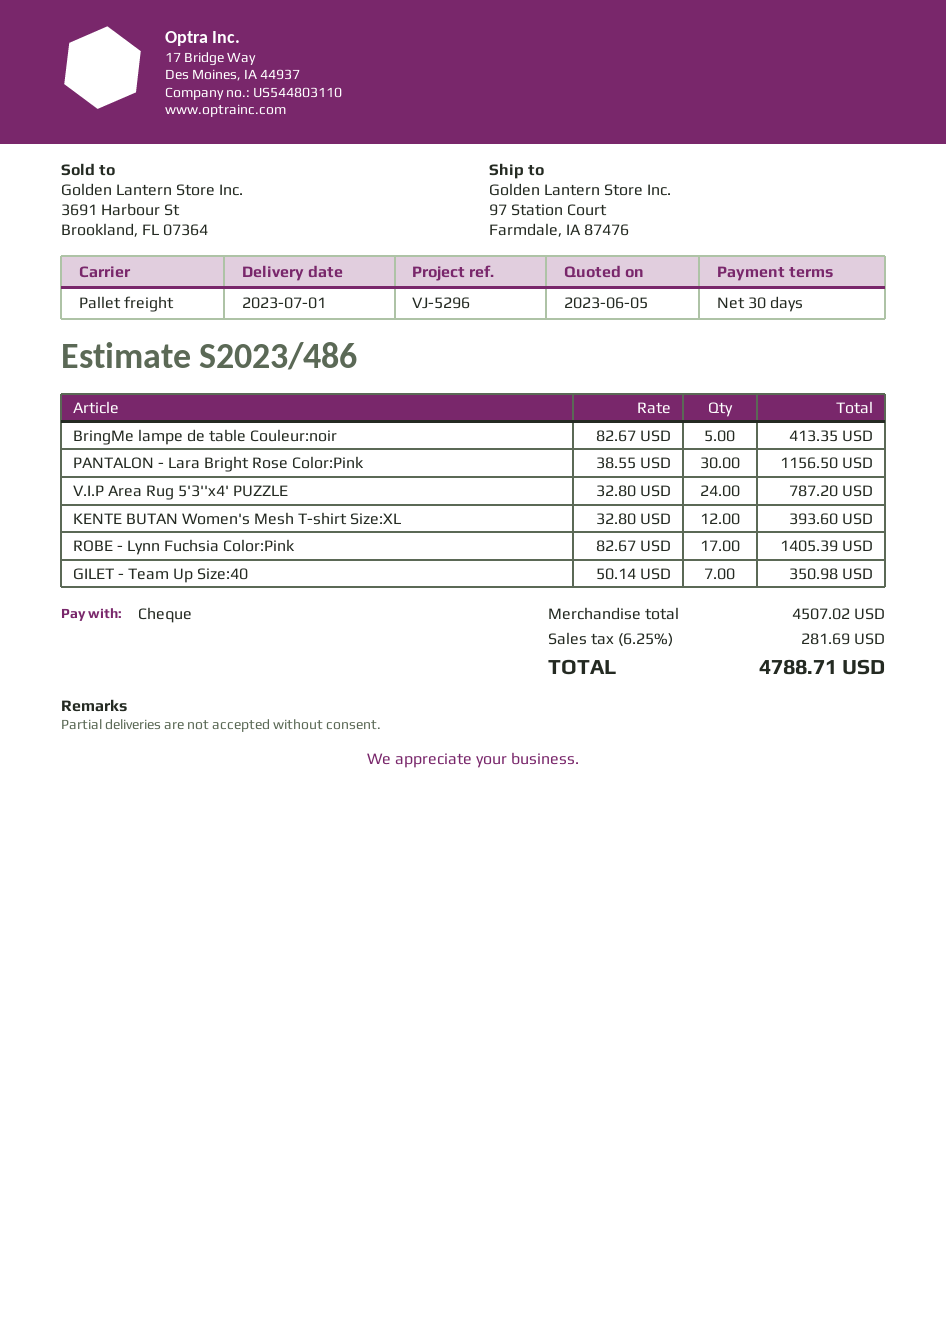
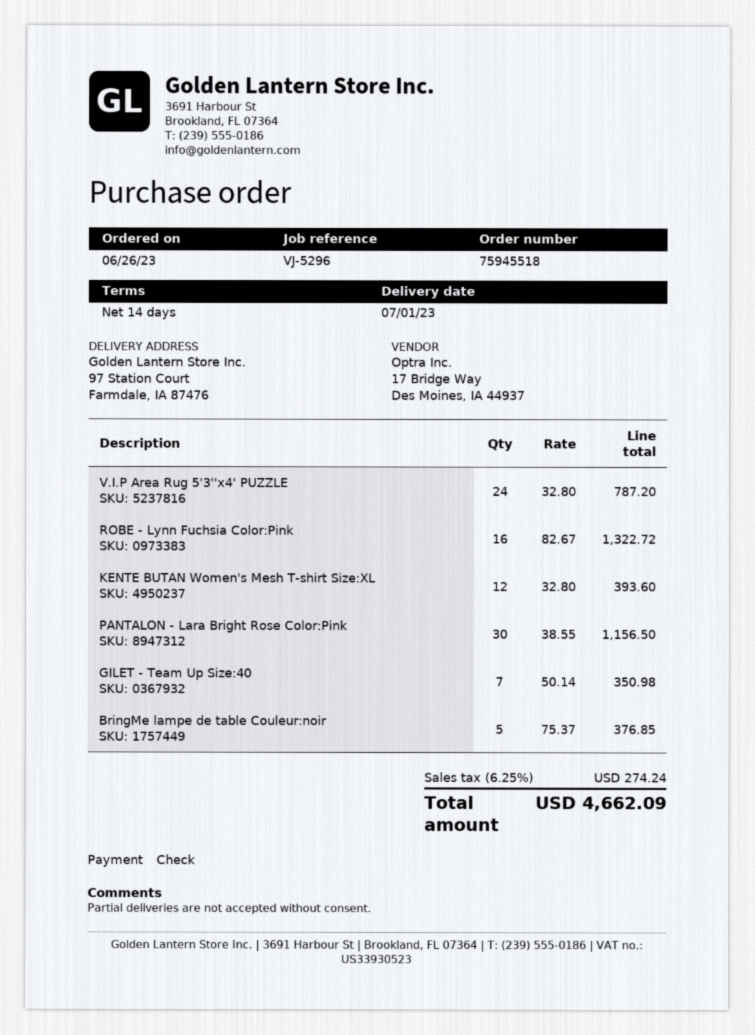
payment terms: 30 days -> 14 days
BringMe lampe de table Couleur:noir: 5 x 82.67 = 413.35 -> 5 x 75.37 = 376.85
ROBE - Lynn Fuchsia Color:Pink: 17 x 82.67 = 1405.39 -> 16 x 82.67 = 1322.72
tax: 6.25% = 281.69 -> 6.25% = 274.24
total: 4788.71 -> 4662.09

